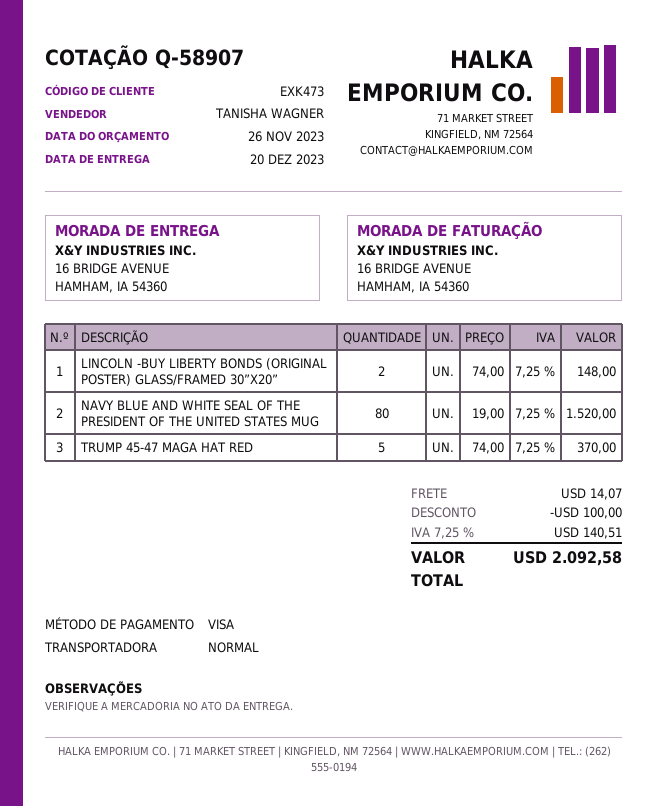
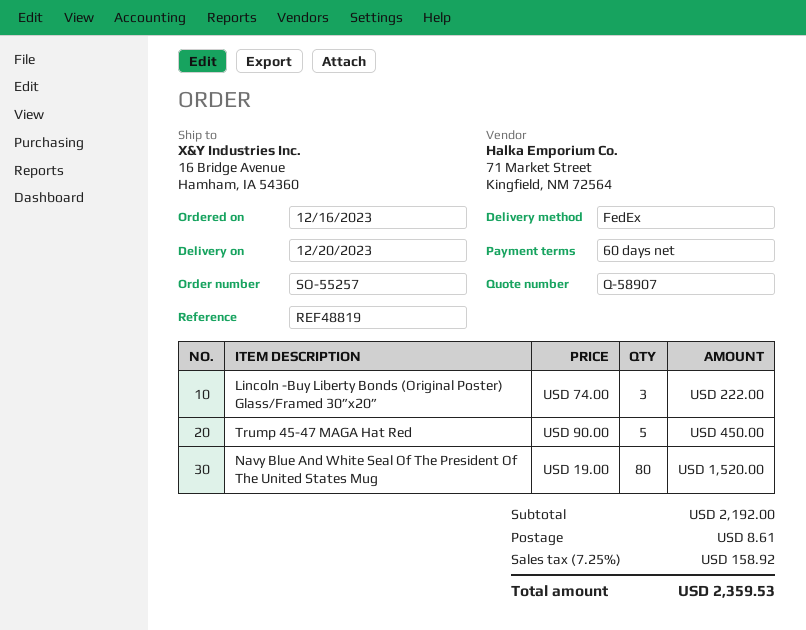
shipping method: standard -> FedEx
LINCOLN -BUY LIBERTY BONDS (ORIGINAL POSTER) GLASS/FRAMED 30”X20”: 2 x 74.00 = 148.00 -> 3 x 74.00 = 222.00
TRUMP 45-47 MAGA HAT RED: 5 x 74.00 = 370.00 -> 5 x 90.00 = 450.00
discount: 100.00 -> none
shipping: 14.07 -> 8.61
tax: 7.25% = 140.51 -> 7.25% = 158.92
total: 2092.58 -> 2359.53

